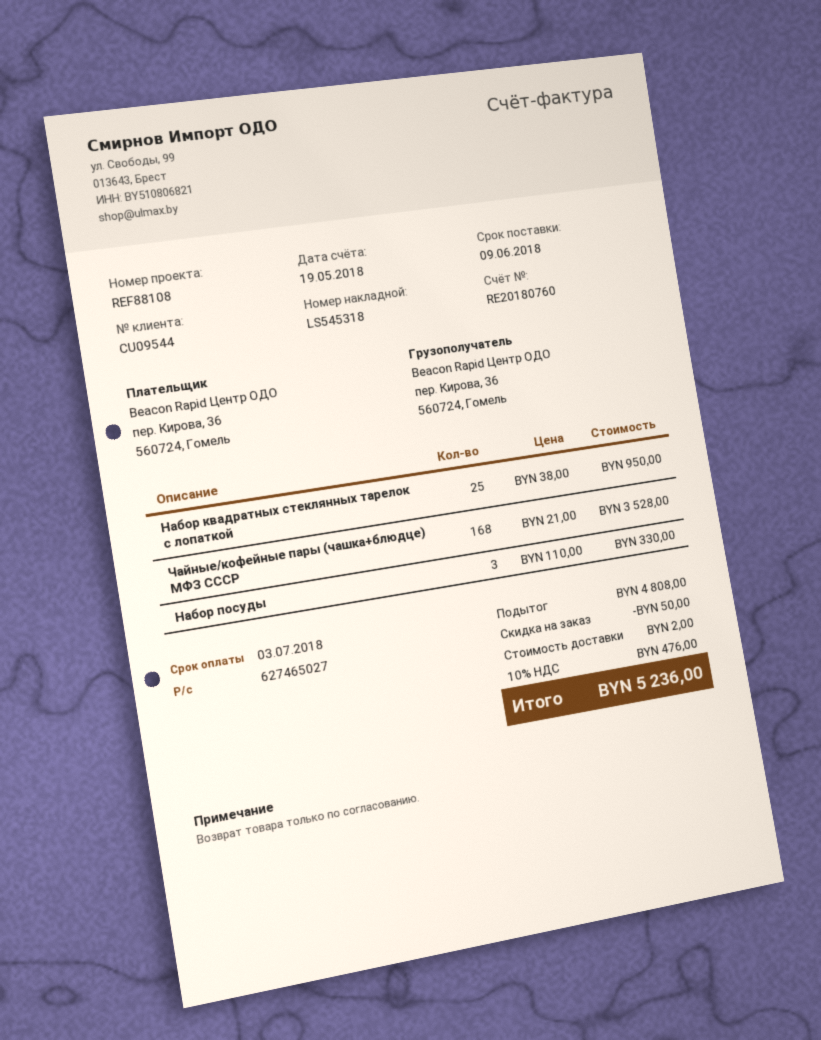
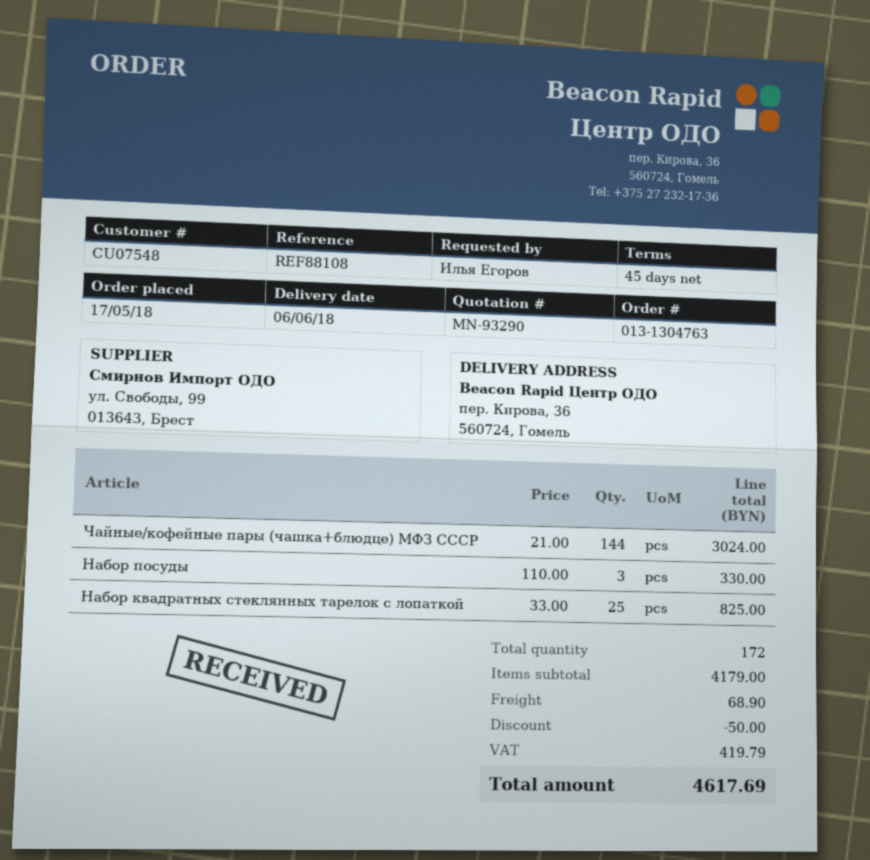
delivery date: 2018-06-09 -> 2018-06-06
customer number: CU09544 -> CU07548
Набор квадратных стеклянных тарелок с лопаткой: 25 x 38.00 = 950.00 -> 25 x 33.00 = 825.00
Чайные/кофейные пары (чашка+блюдце) МФЗ СССР: 168 x 21.00 = 3528.00 -> 144 x 21.00 = 3024.00
subtotal: 4808.00 -> 4179.00
shipping: 2.00 -> 68.90
tax: 476.00 -> 419.79
total: 5236.00 -> 4617.69

